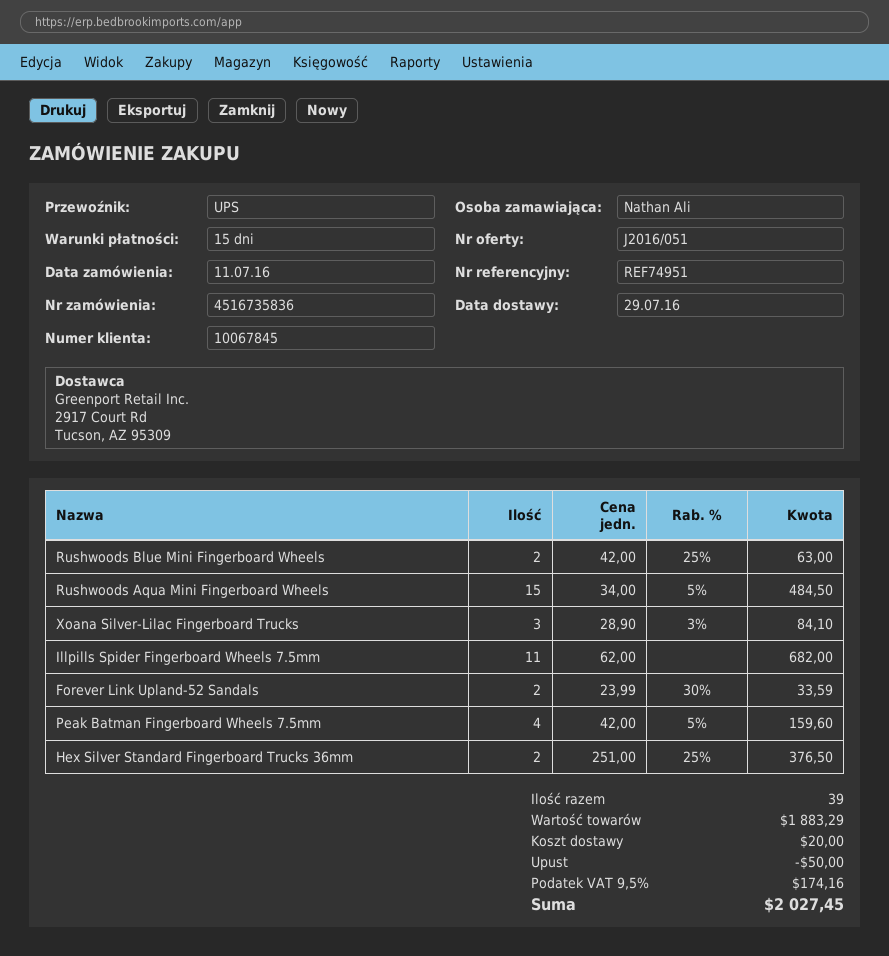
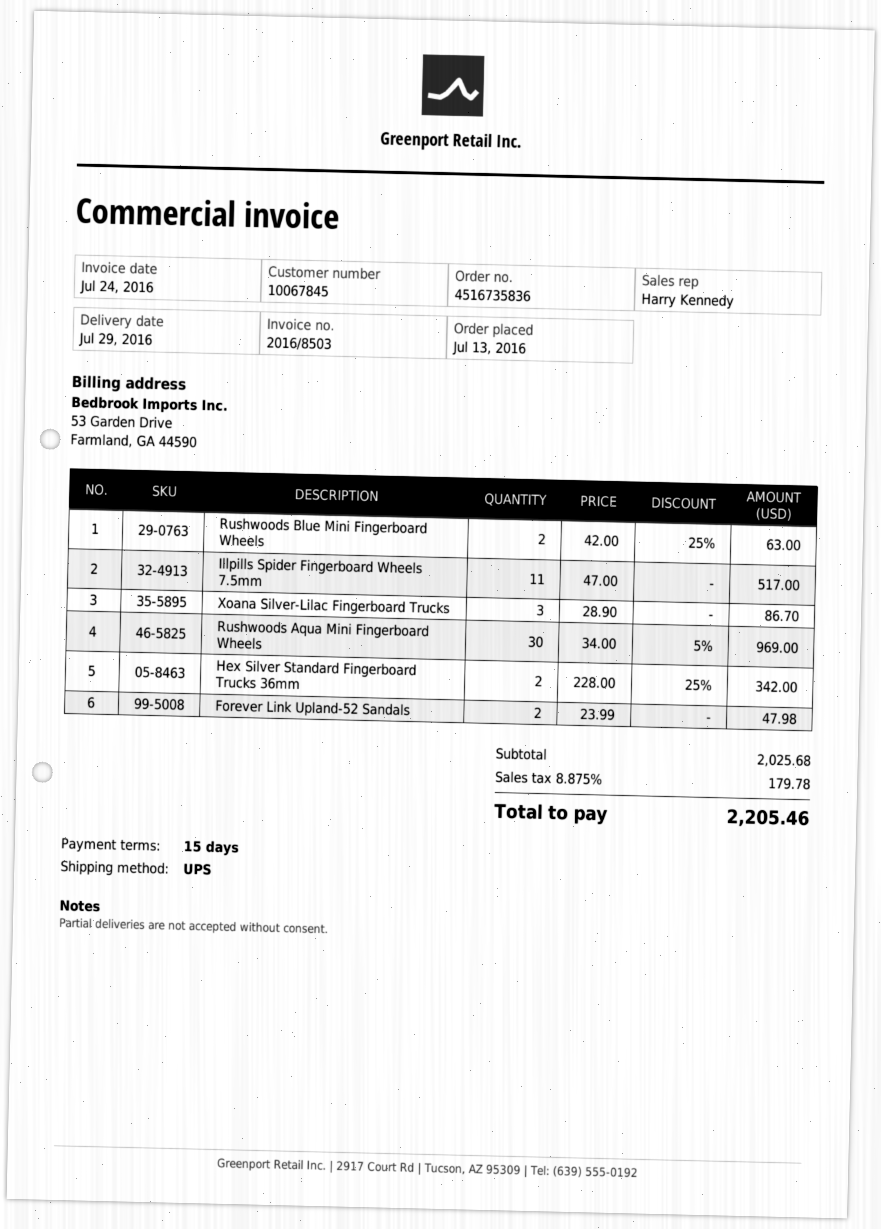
order date: 2016-07-11 -> 2016-07-13
Rushwoods Aqua Mini Fingerboard Wheels: 15 x 34.00 - 5% = 484.50 -> 30 x 34.00 - 5% = 969.00
Xoana Silver-Lilac Fingerboard Trucks: 3 x 28.90 - 3% = 84.10 -> 3 x 28.90 = 86.70
Illpills Spider Fingerboard Wheels 7.5mm: 11 x 62.00 = 682.00 -> 11 x 47.00 = 517.00
Forever Link Upland-52 Sandals: 2 x 23.99 - 30% = 33.59 -> 2 x 23.99 = 47.98
Peak Batman Fingerboard Wheels 7.5mm: 4 x 42.00 - 5% = 159.60 -> none
Hex Silver Standard Fingerboard Trucks 36mm: 2 x 251.00 - 25% = 376.50 -> 2 x 228.00 - 25% = 342.00
subtotal: 1883.29 -> 2025.68
discount: 50.00 -> none
shipping: 20.00 -> none
tax: 9.5% = 174.16 -> 8.875% = 179.78
total: 2027.45 -> 2205.46

